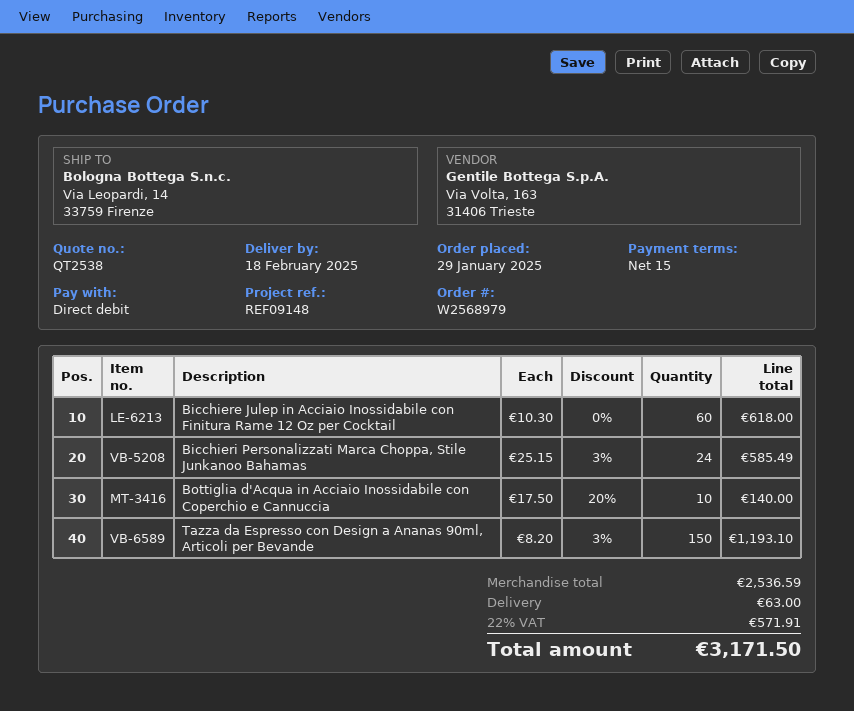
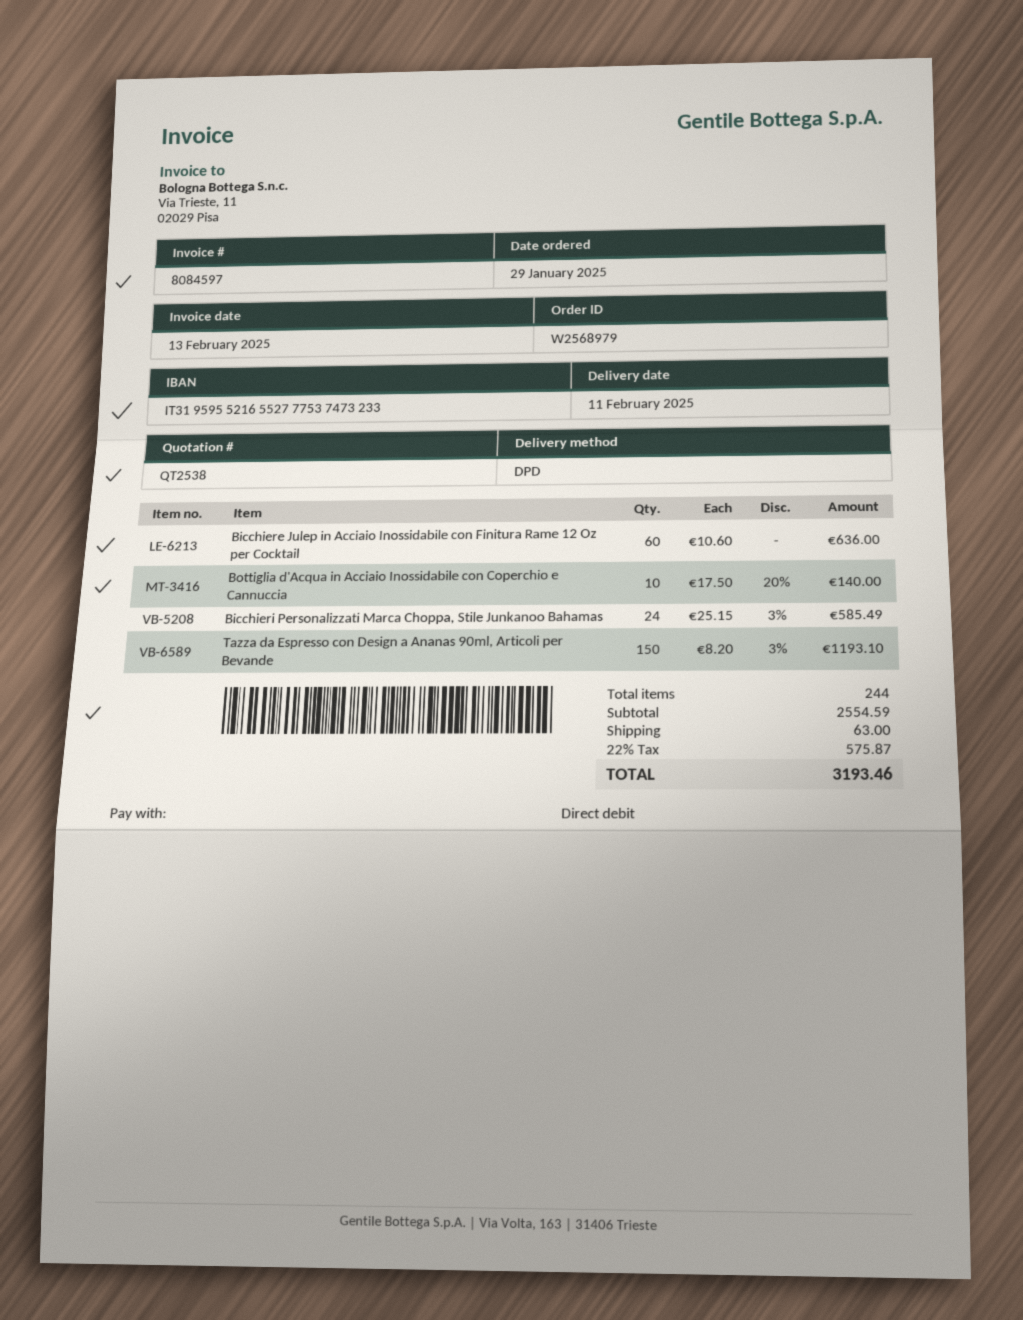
delivery date: 2025-02-18 -> 2025-02-11
Bicchiere Julep in Acciaio Inossidabile con Finitura Rame 12 Oz per Cocktail: 60 x 10.30 = 618.00 -> 60 x 10.60 = 636.00
subtotal: 2536.59 -> 2554.59
tax: 22% = 571.91 -> 22% = 575.87
total: 3171.50 -> 3193.46

